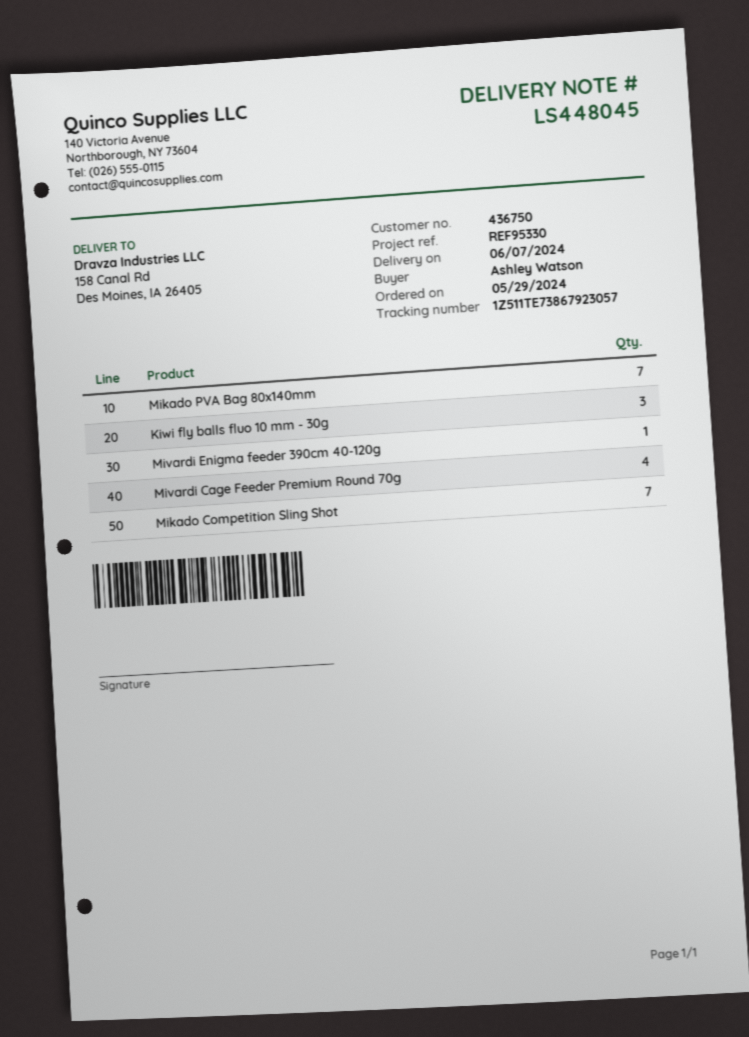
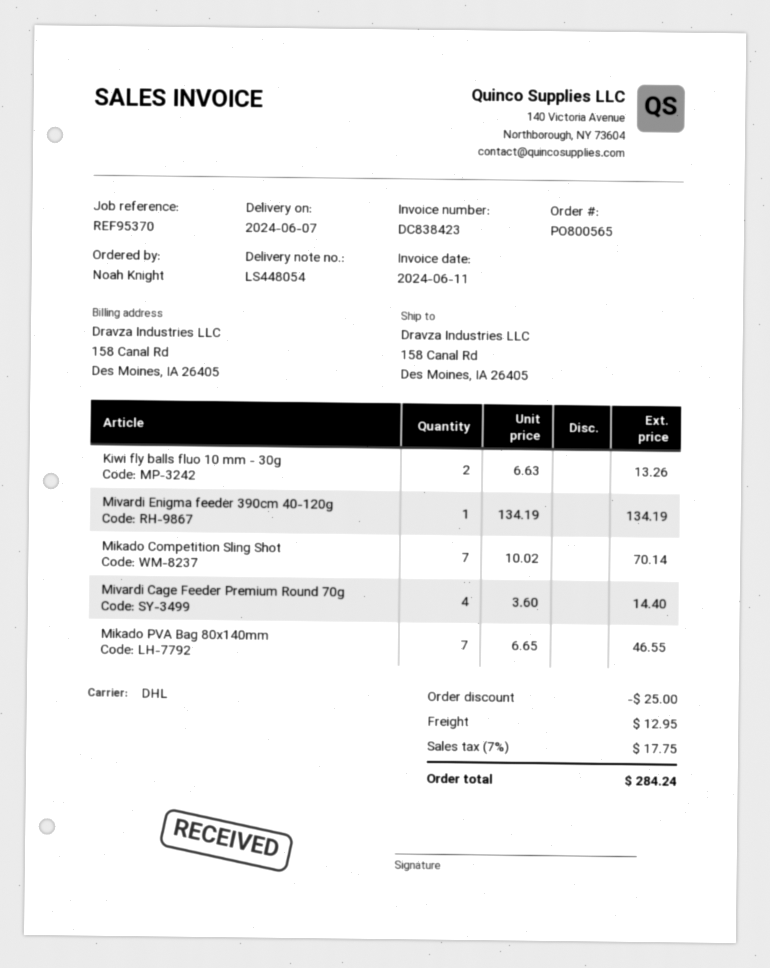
delivery note number: LS448045 -> LS448054
reference: REF95330 -> REF95370
ordered by: Ashley Watson -> Noah Knight
Kiwi fly balls fluo 10 mm - 30g: 3 -> 2

